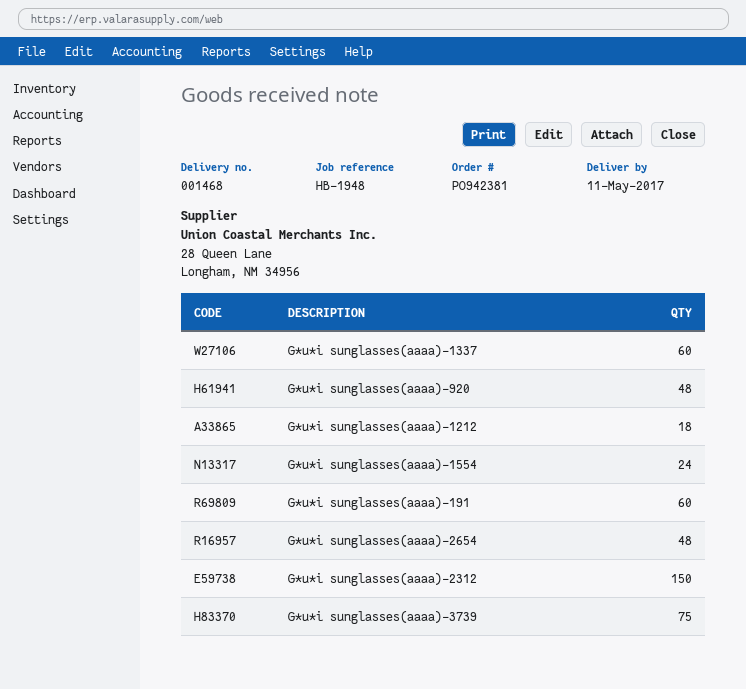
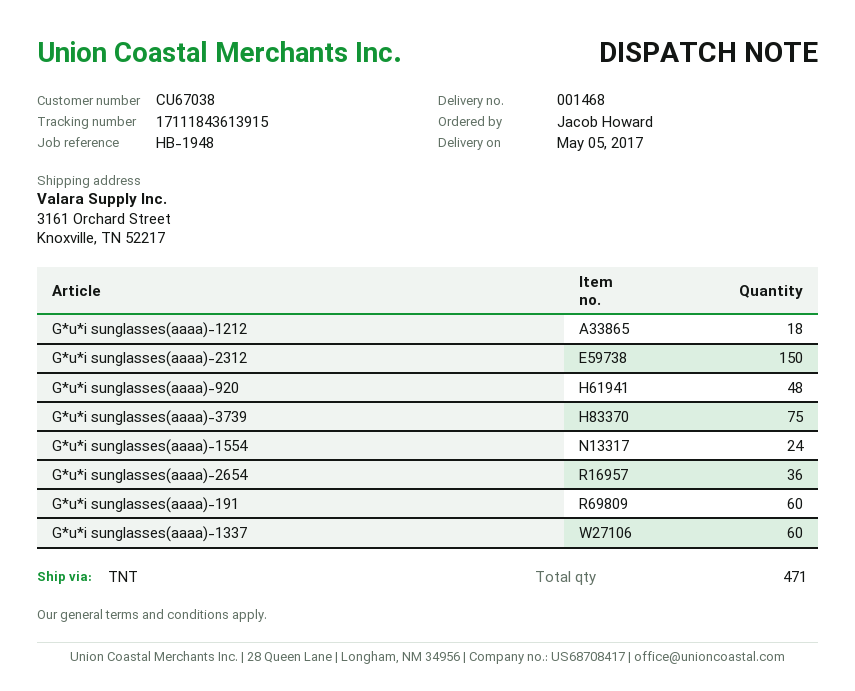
delivery date: 2017-05-11 -> 2017-05-05
G*u*i sunglasses(aaaa)-2654: 48 -> 36

